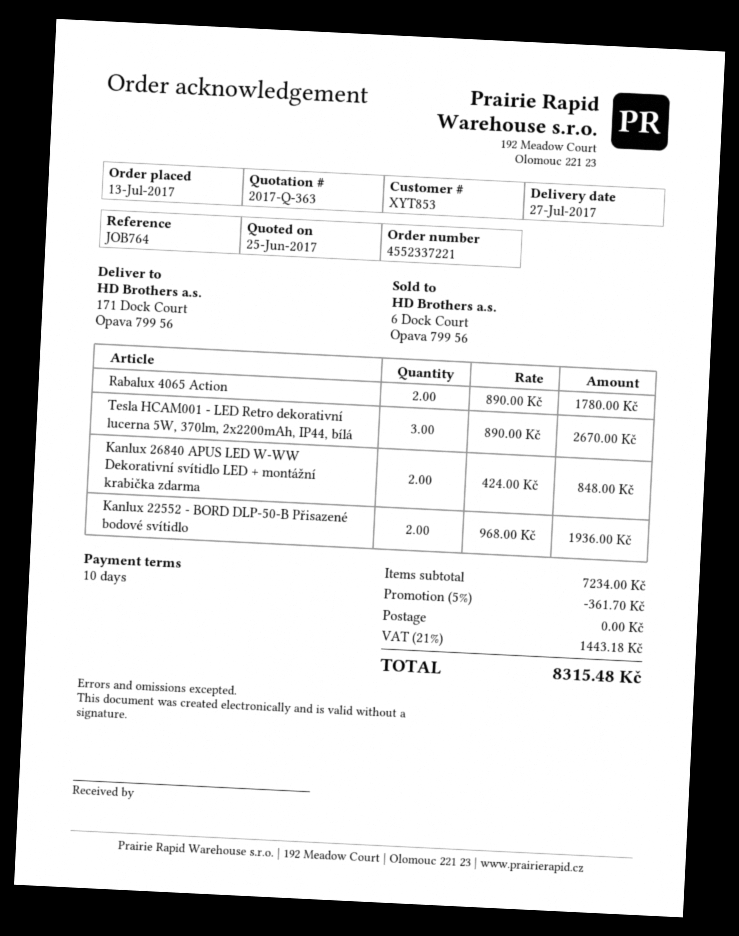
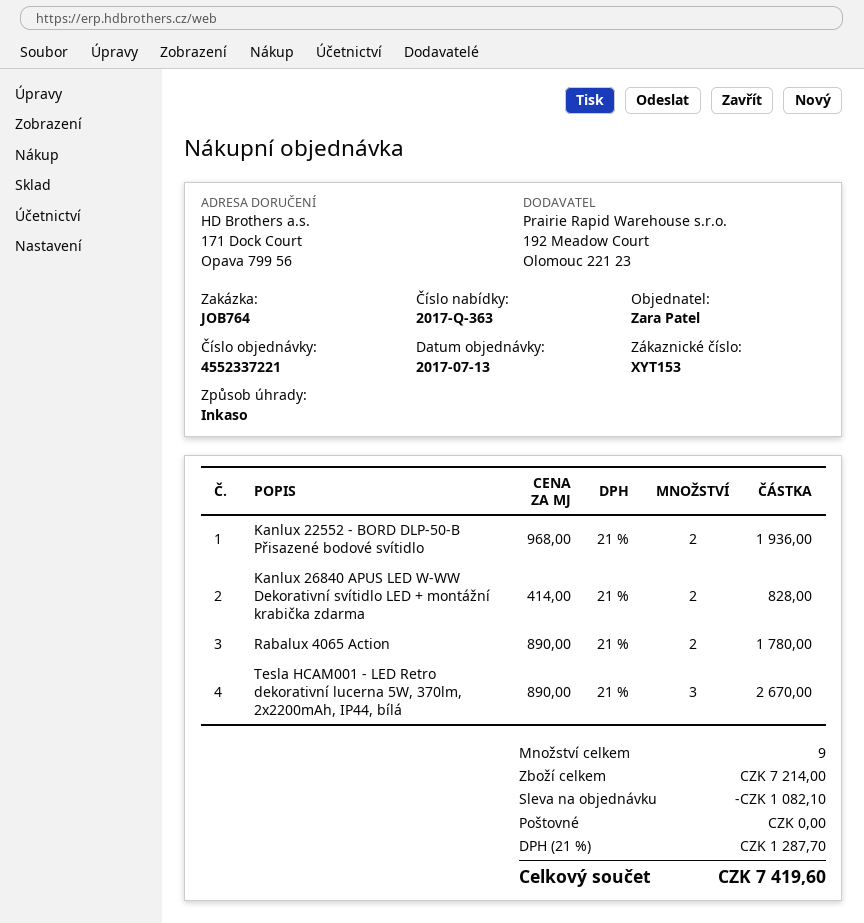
customer number: XYT853 -> XYT153
Kanlux 26840 APUS LED W-WW Dekorativní svítidlo LED + montážní krabička zdarma: 2 x 424.00 = 848.00 -> 2 x 414.00 = 828.00
subtotal: 7234.00 -> 7214.00
discount: 361.70 -> 1082.10
tax: 21% = 1443.18 -> 21% = 1287.70
total: 8315.48 -> 7419.60

